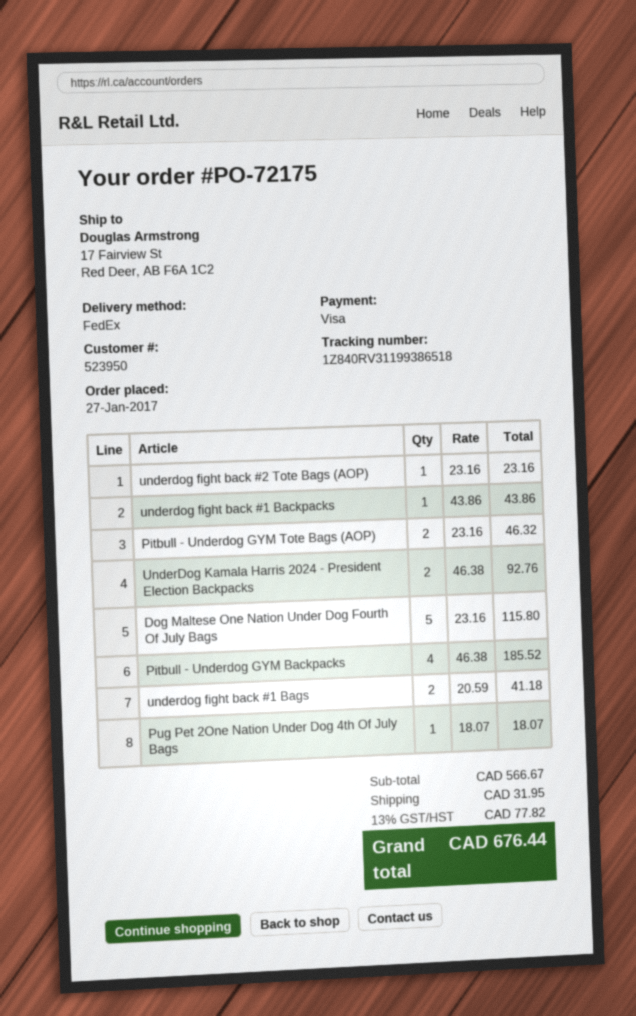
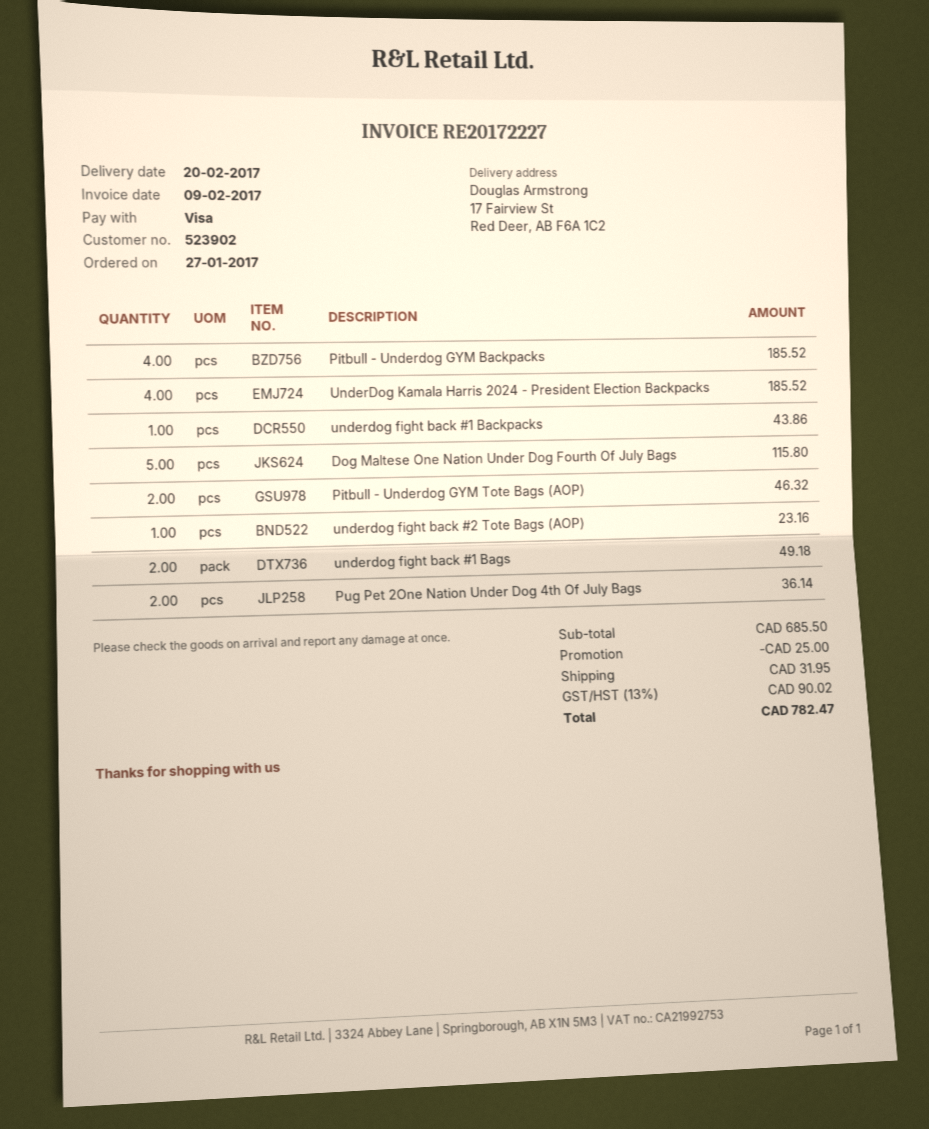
customer number: 523950 -> 523902
UnderDog Kamala Harris 2024 - President Election Backpacks: 2 for 92.76 -> 4 for 185.52
underdog fight back #1 Bags: 2 for 41.18 -> 2 for 49.18
Pug Pet 2One Nation Under Dog 4th Of July Bags: 1 for 18.07 -> 2 for 36.14
subtotal: 566.67 -> 685.50
discount: none -> 25.00
tax: 13% = 77.82 -> 13% = 90.02
total: 676.44 -> 782.47

